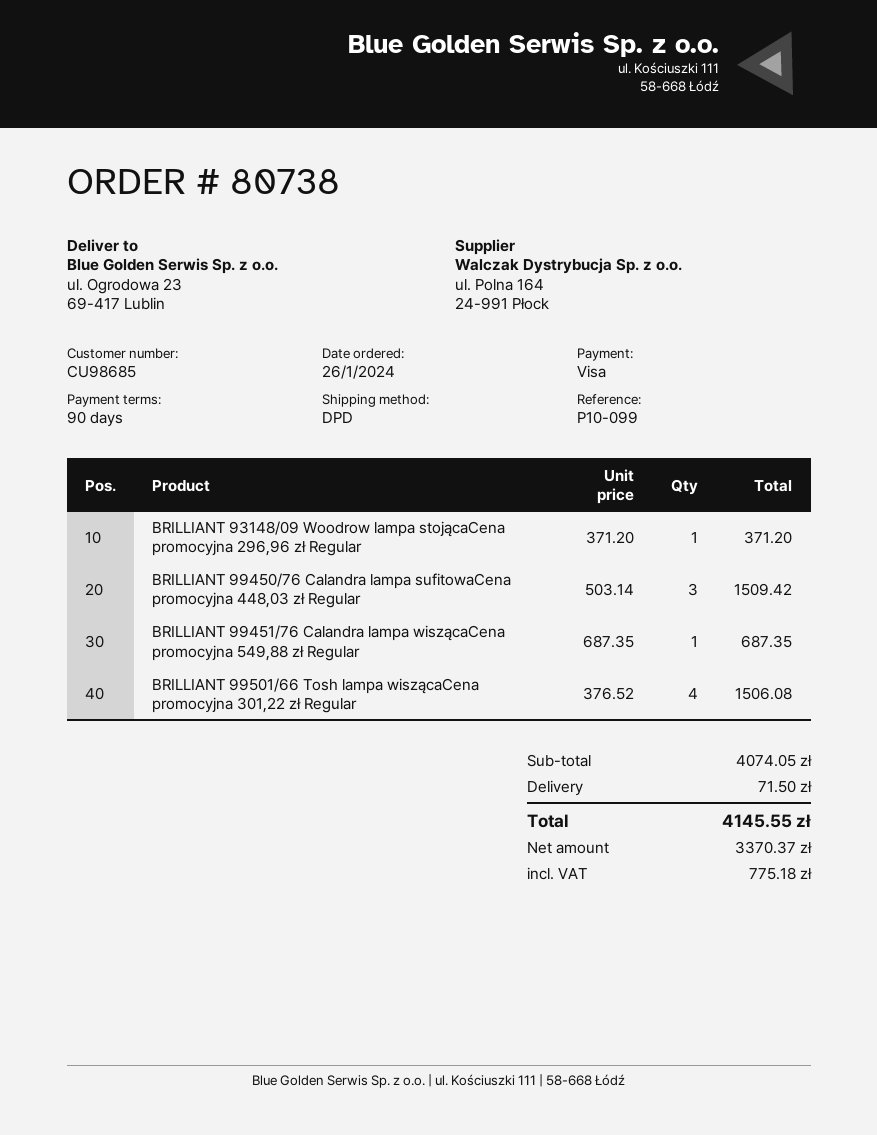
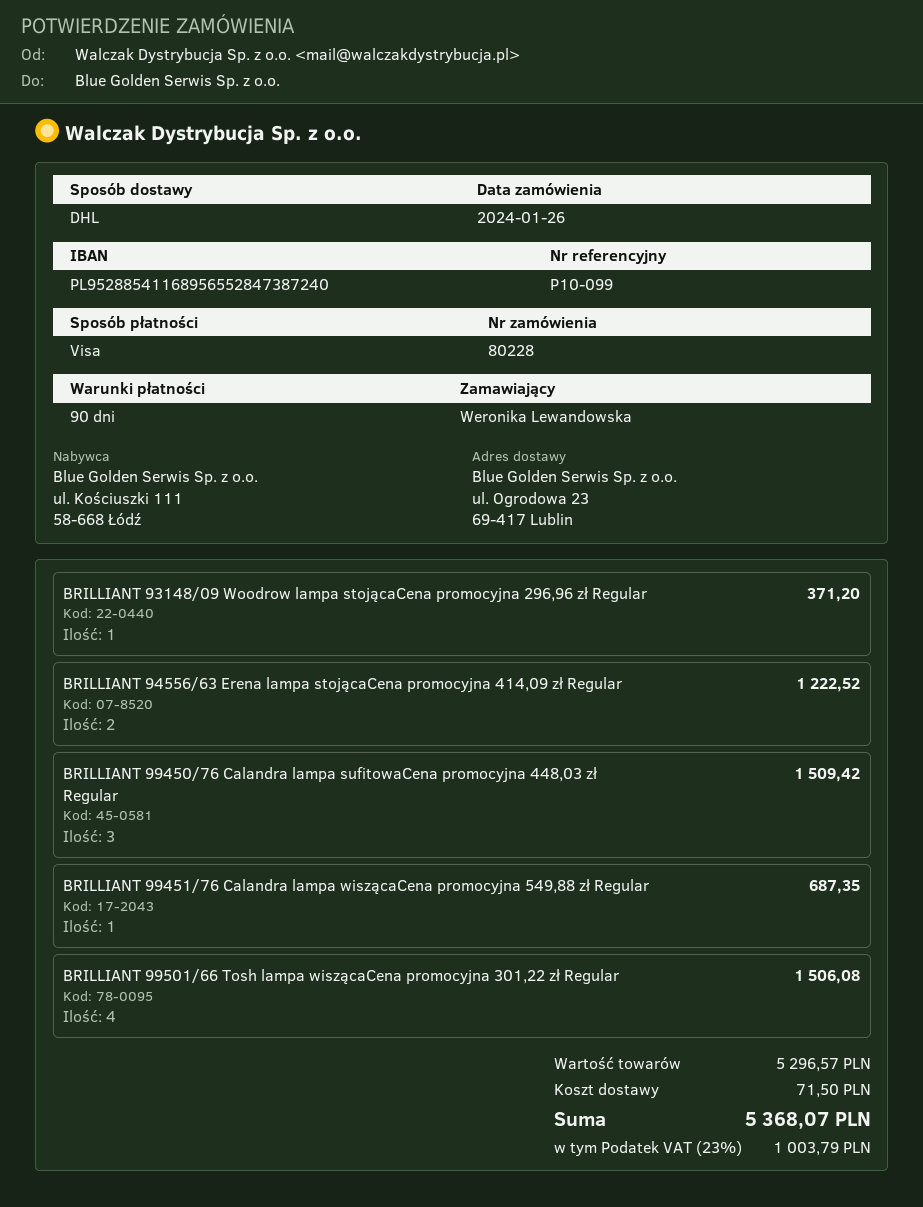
order number: 80738 -> 80228
shipping method: DPD -> DHL
BRILLIANT 94556/63 Erena lampa stojącaCena promocyjna 414,09 zł Regular: none -> 2 for 1222.52
subtotal: 4074.05 -> 5296.57
tax: 775.18 -> 1003.79
total: 4145.55 -> 5368.07

